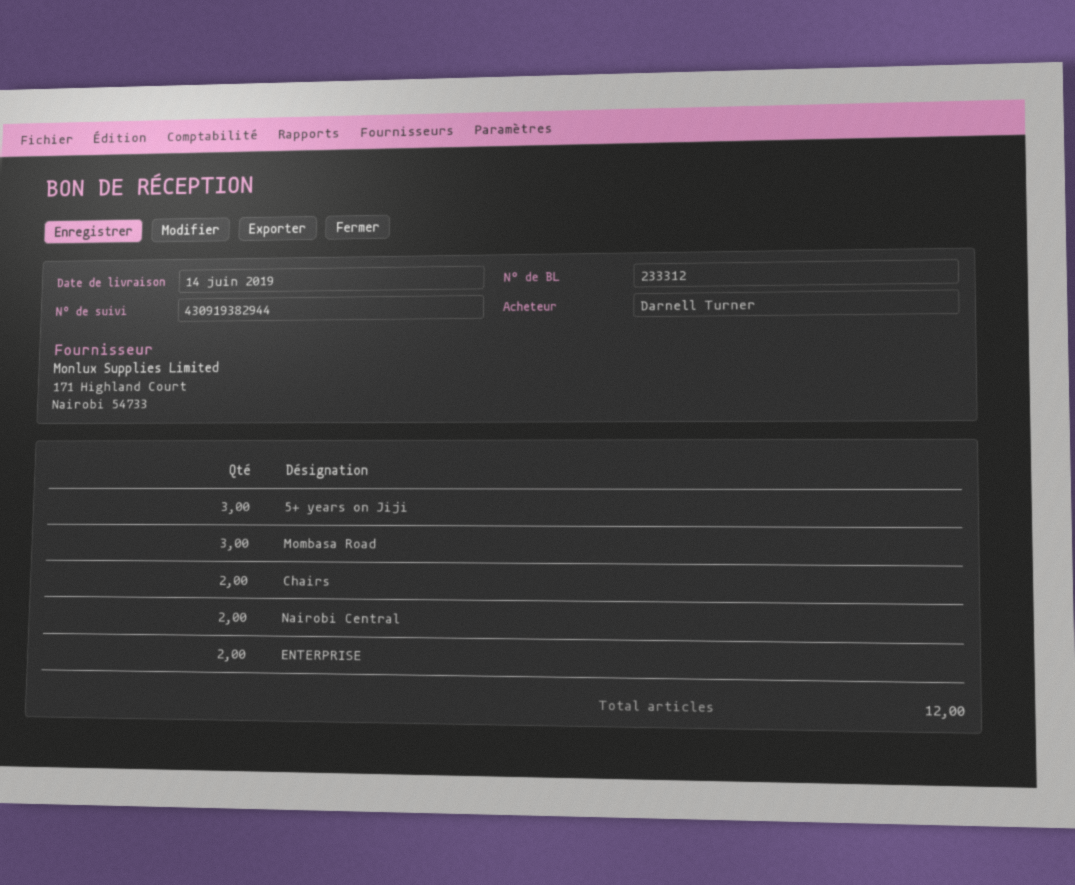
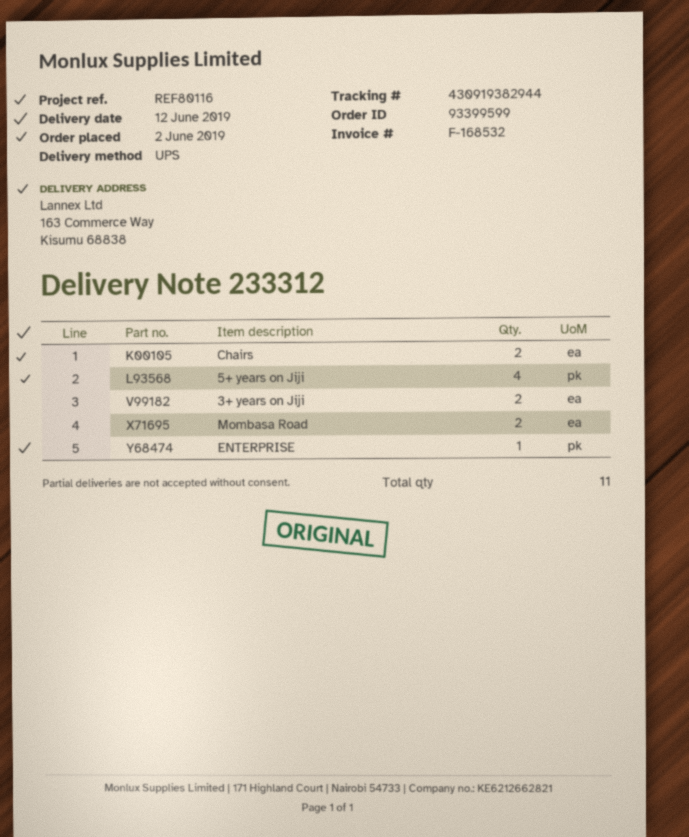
delivery date: 2019-06-14 -> 2019-06-12
5+ years on Jiji: 3 -> 4
Mombasa Road: 3 -> 2
Nairobi Central: 2 -> none
ENTERPRISE: 2 -> 1
3+ years on Jiji: none -> 2
total quantity: 12 -> 11

